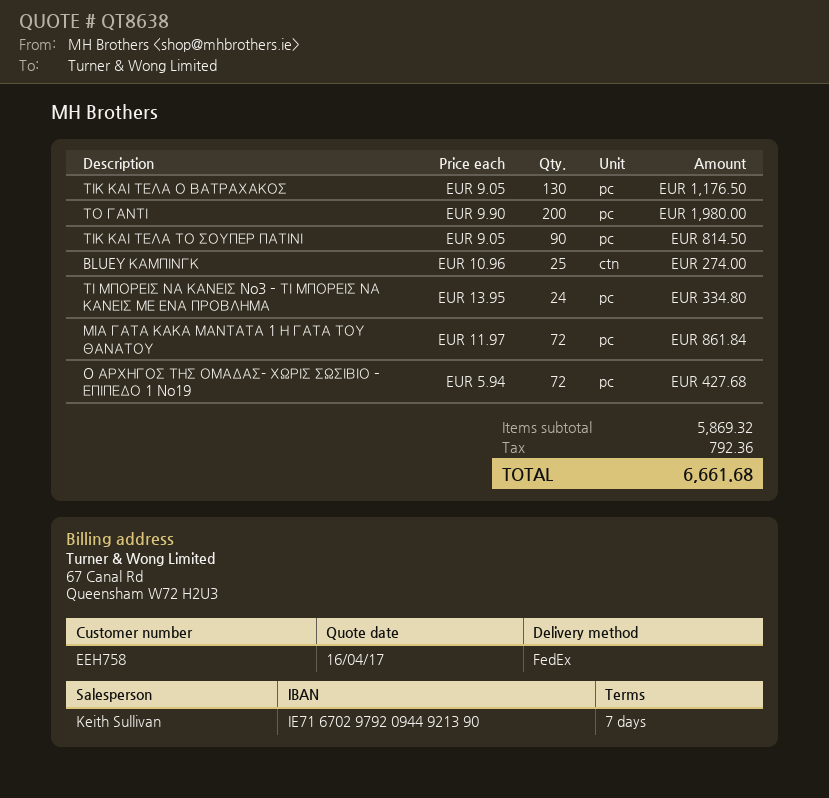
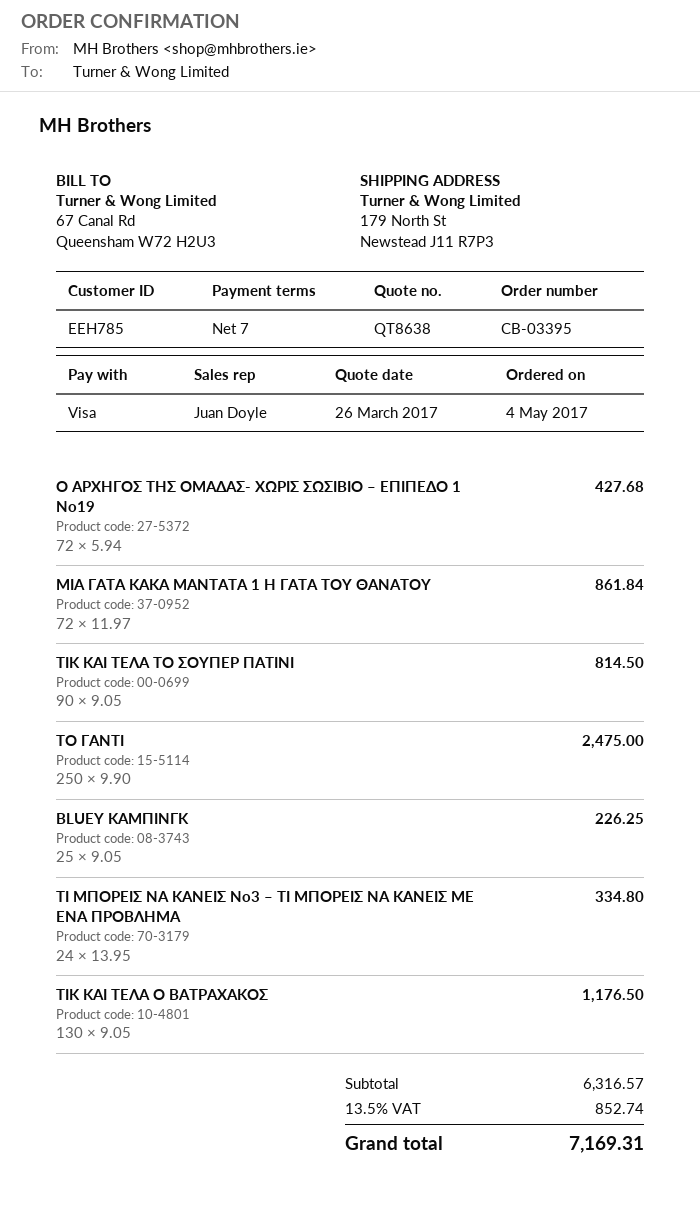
quote date: 2017-04-16 -> 2017-03-26
customer number: EEH758 -> EEH785
sales rep: Keith Sullivan -> Juan Doyle
ΤΟ ΓΑΝΤΙ: 200 x 9.90 = 1980.00 -> 250 x 9.90 = 2475.00
BLUEY ΚΑΜΠΙΝΓΚ: 25 x 10.96 = 274.00 -> 25 x 9.05 = 226.25
subtotal: 5869.32 -> 6316.57
tax: 792.36 -> 852.74
total: 6661.68 -> 7169.31

